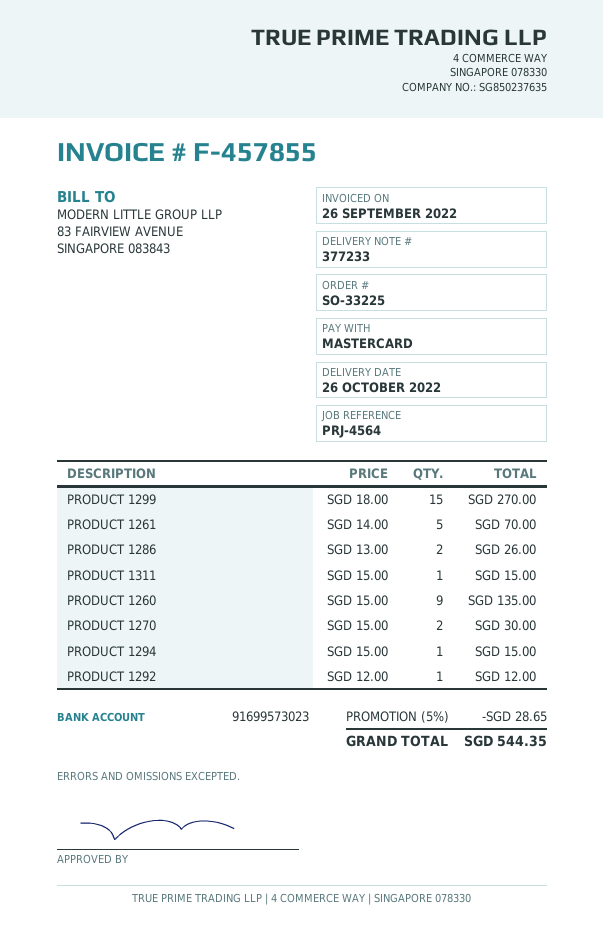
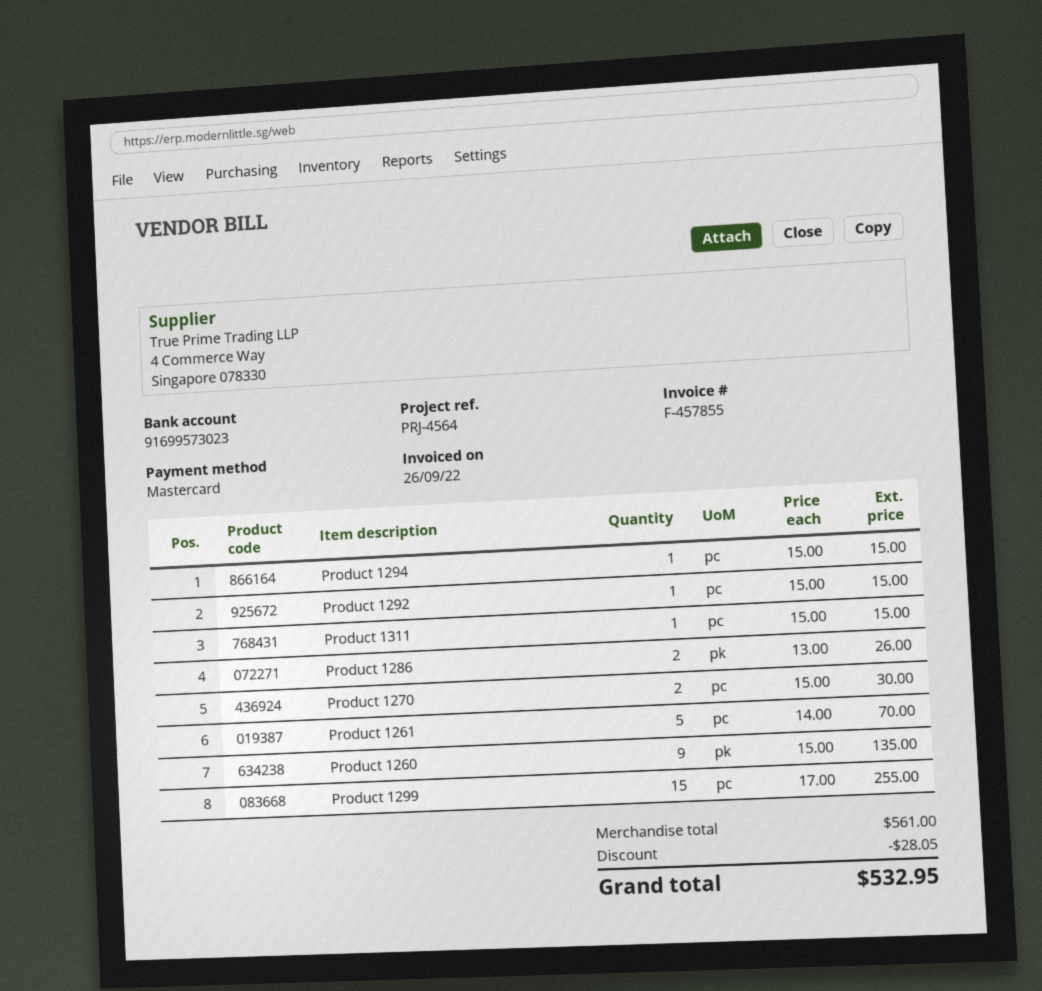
PRODUCT 1299: 15 x 18.00 = 270.00 -> 15 x 17.00 = 255.00
PRODUCT 1292: 1 x 12.00 = 12.00 -> 1 x 15.00 = 15.00
discount: 28.65 -> 28.05
total: 544.35 -> 532.95

